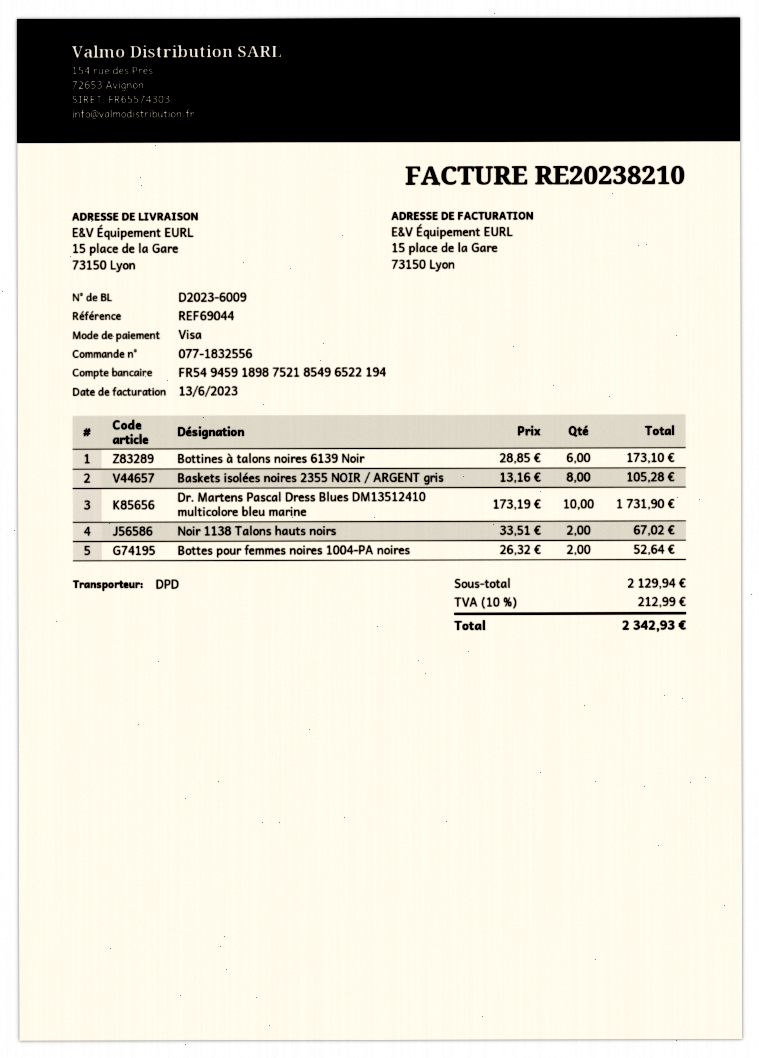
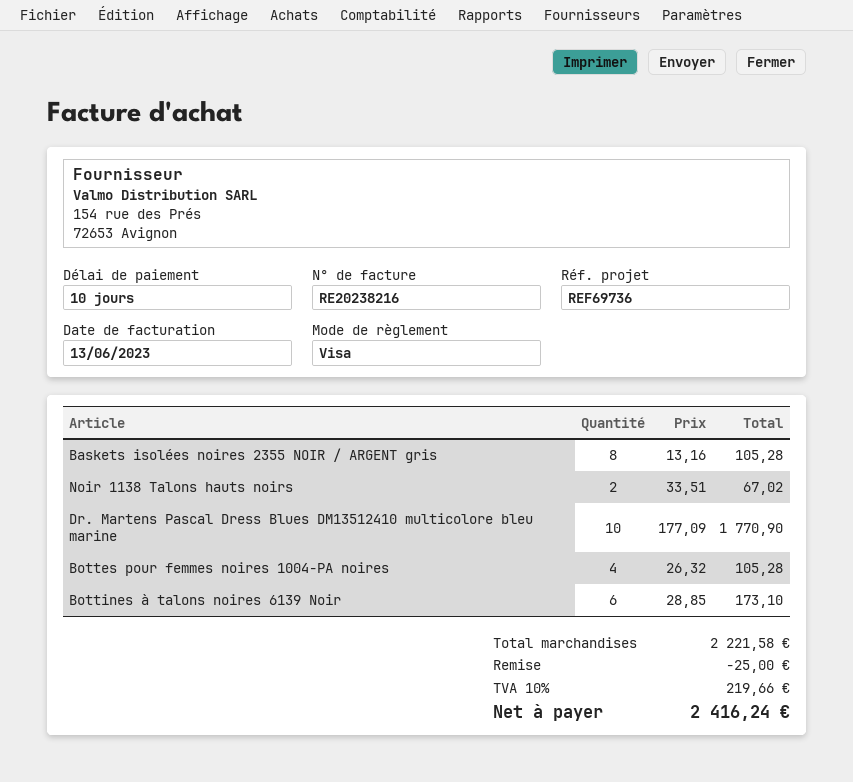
invoice number: RE20238210 -> RE20238216
reference: REF69044 -> REF69736
Dr. Martens Pascal Dress Blues DM13512410 multicolore bleu marine: 10 x 173.19 = 1731.90 -> 10 x 177.09 = 1770.90
Bottes pour femmes noires 1004-PA noires: 2 x 26.32 = 52.64 -> 4 x 26.32 = 105.28
subtotal: 2129.94 -> 2221.58
discount: none -> 25.00
tax: 10% = 212.99 -> 10% = 219.66
total: 2342.93 -> 2416.24

